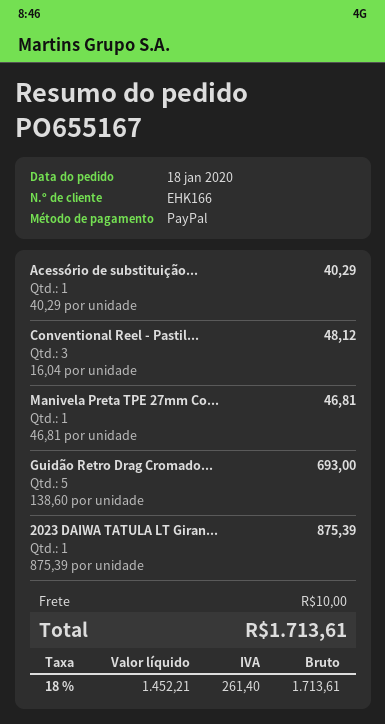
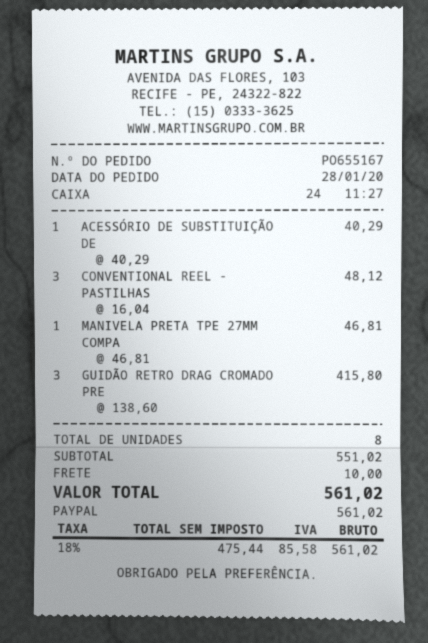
order date: 2020-01-18 -> 2020-01-28
Guidão Retro Drag Cromado...: 5 x 138.60 = 693.00 -> 3 x 138.60 = 415.80
2023 DAIWA TATULA LT Giran...: 1 x 875.39 = 875.39 -> none
net: 1452.21 -> 475.44
tax: 18% = 261.40 -> 18% = 85.58
total: 1713.61 -> 561.02

